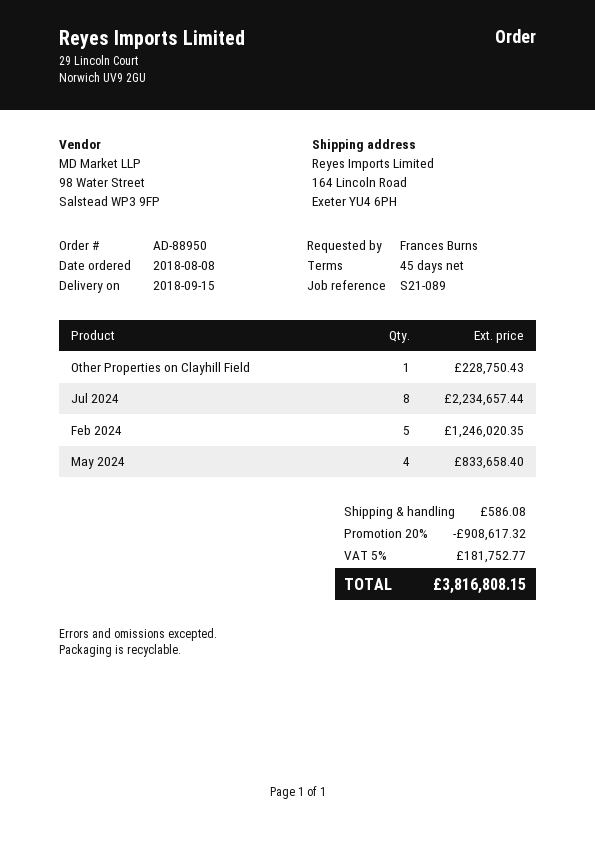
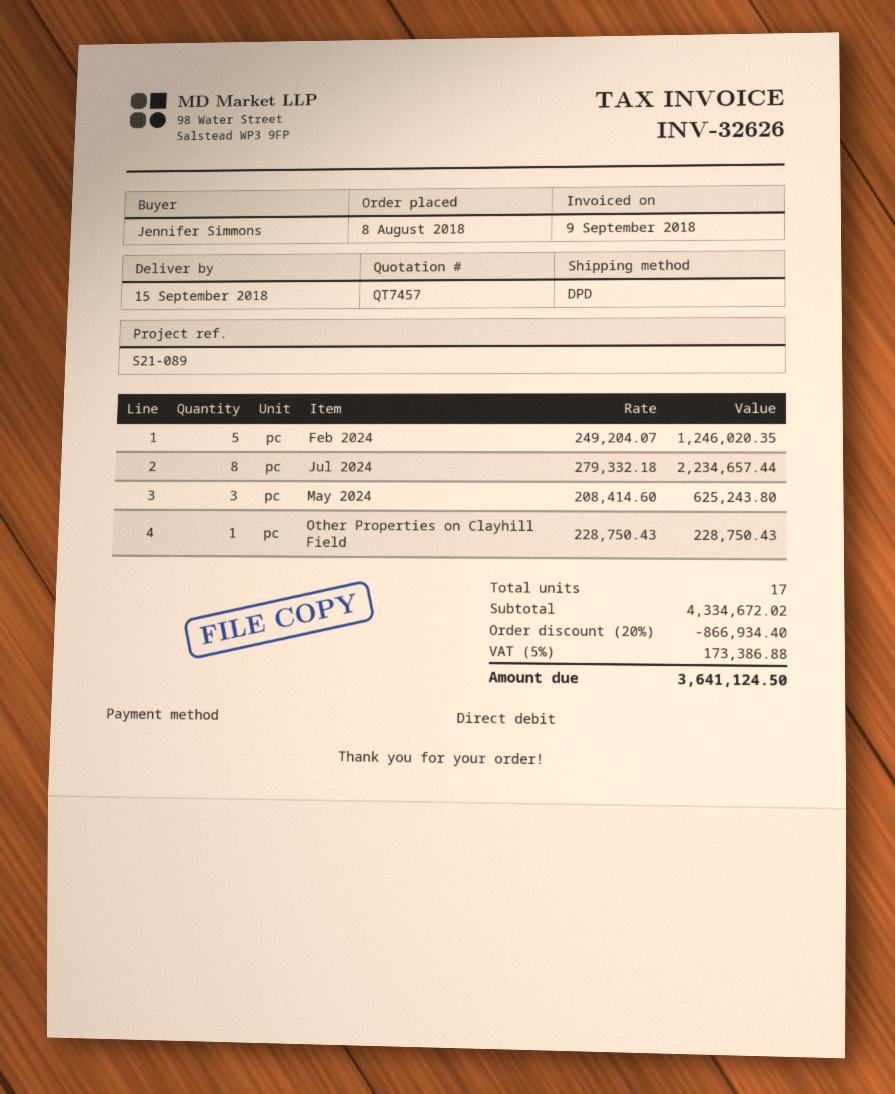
ordered by: Frances Burns -> Jennifer Simmons
May 2024: 4 for 833658.40 -> 3 for 625243.80
discount: 20% = 908617.32 -> 20% = 866934.40
shipping: 586.08 -> none
tax: 5% = 181752.77 -> 5% = 173386.88
total: 3816808.15 -> 3641124.50

